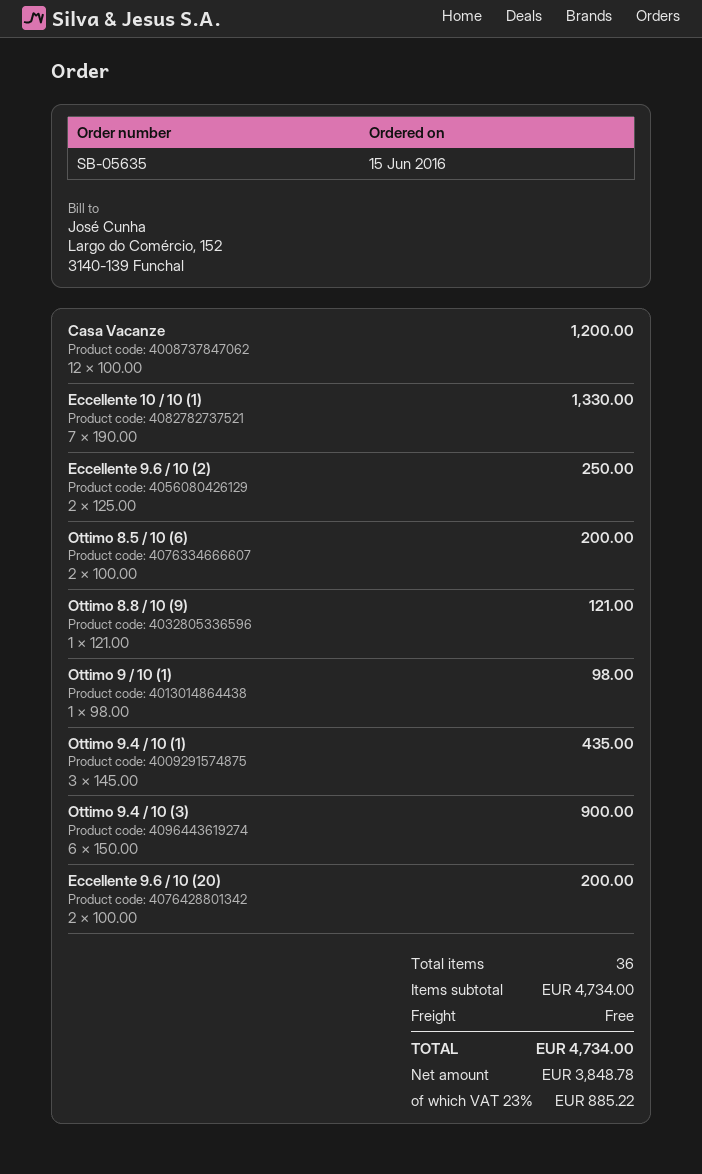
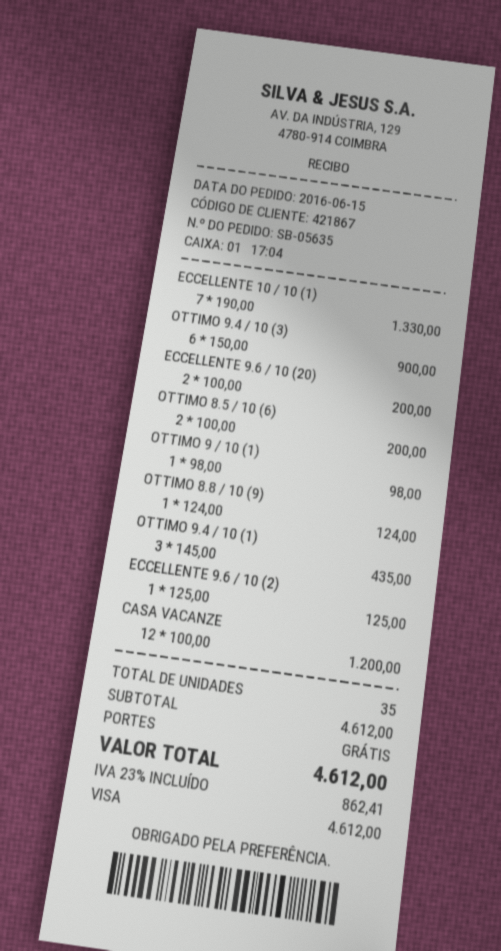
Eccellente 9.6 / 10 (2): 2 x 125.00 = 250.00 -> 1 x 125.00 = 125.00
Ottimo 8.8 / 10 (9): 1 x 121.00 = 121.00 -> 1 x 124.00 = 124.00
total quantity: 36 -> 35
subtotal: 4734.00 -> 4612.00
tax: 23% = 885.22 -> 23% = 862.41
total: 4734.00 -> 4612.00

